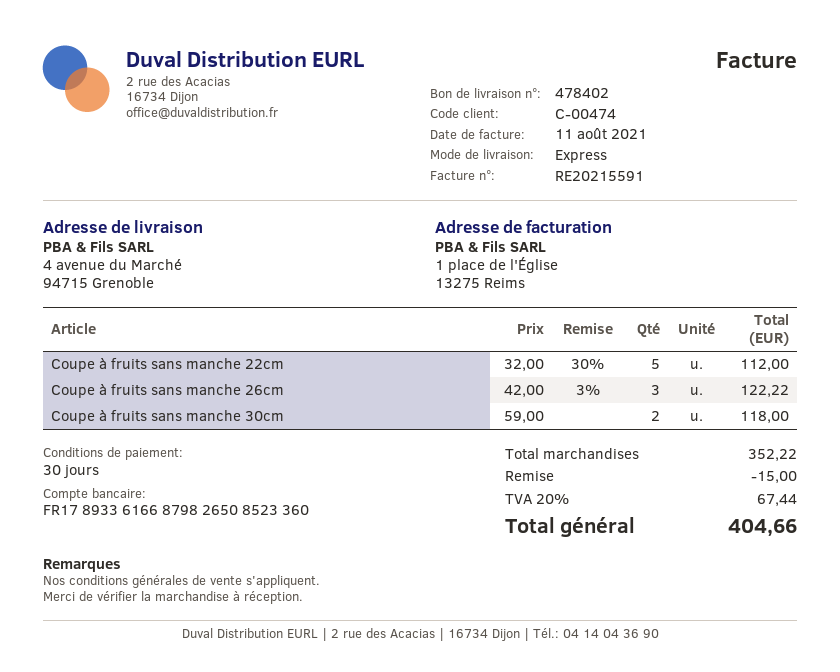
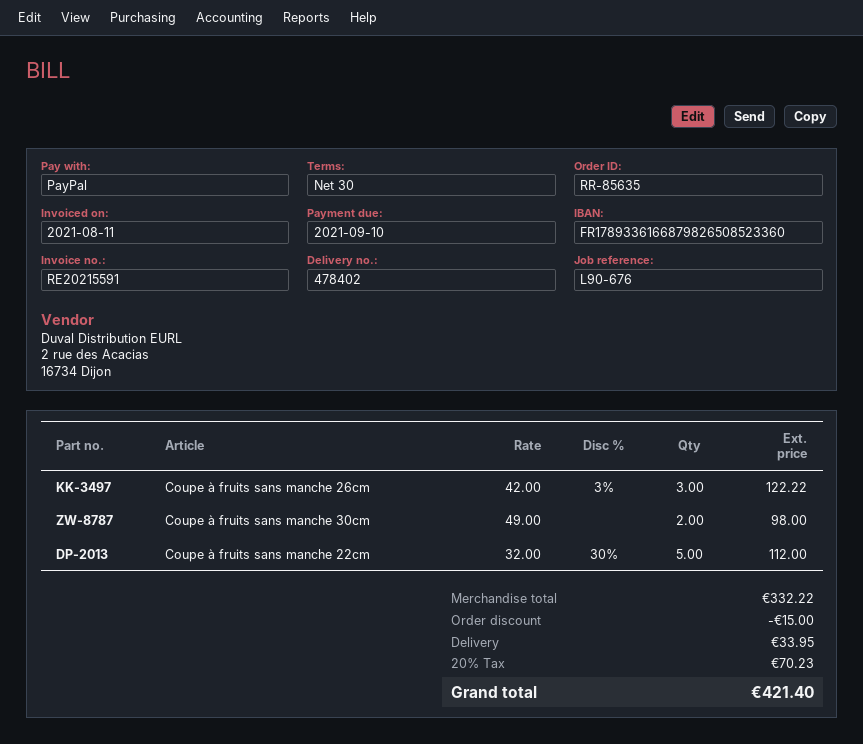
Coupe à fruits sans manche 30cm: 2 x 59.00 = 118.00 -> 2 x 49.00 = 98.00
subtotal: 352.22 -> 332.22
shipping: none -> 33.95
tax: 20% = 67.44 -> 20% = 70.23
total: 404.66 -> 421.40

